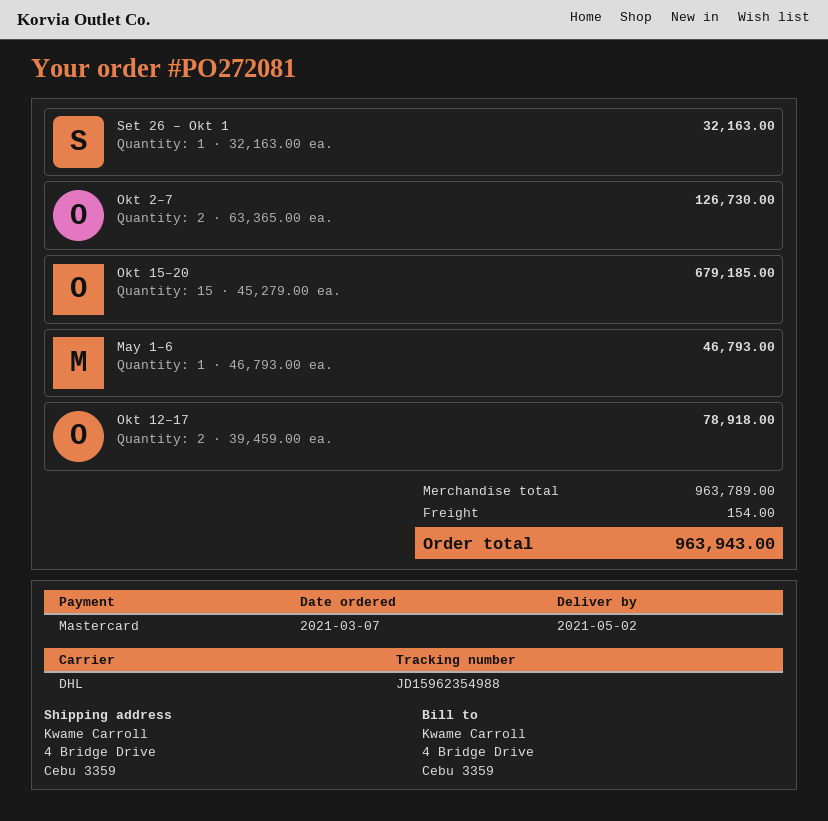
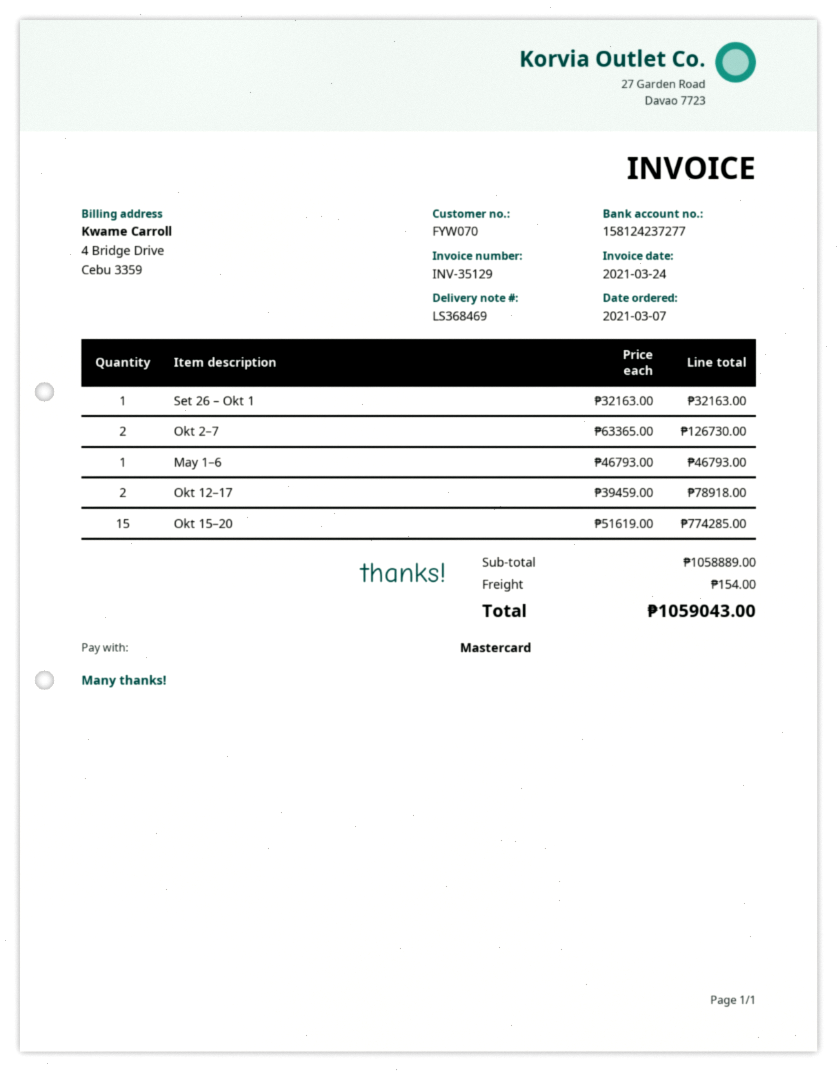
Okt 15–20: 15 x 45279.00 = 679185.00 -> 15 x 51619.00 = 774285.00
subtotal: 963789.00 -> 1058889.00
total: 963943.00 -> 1059043.00

